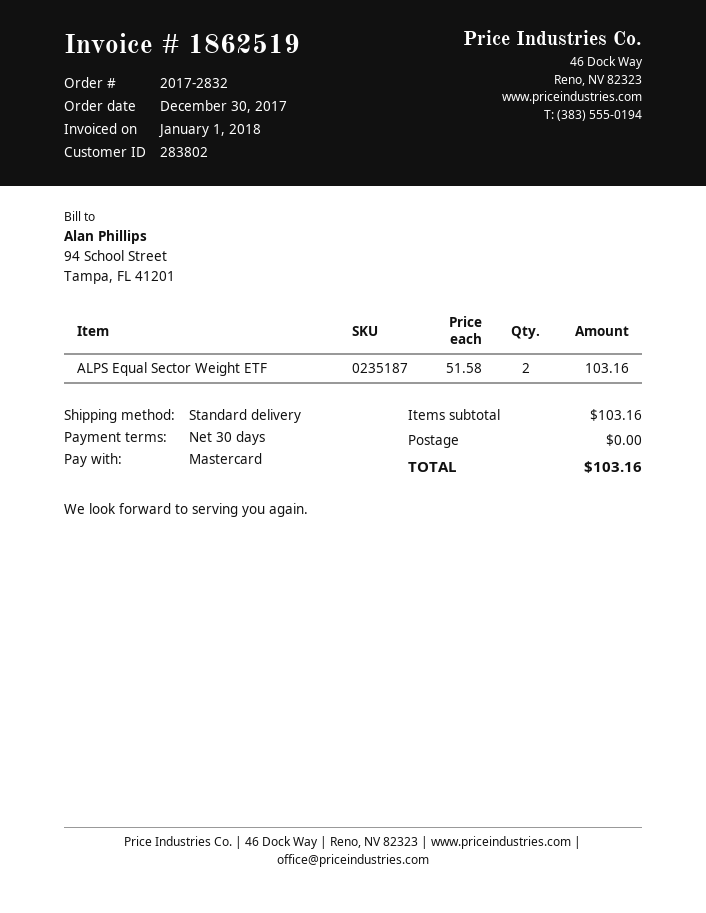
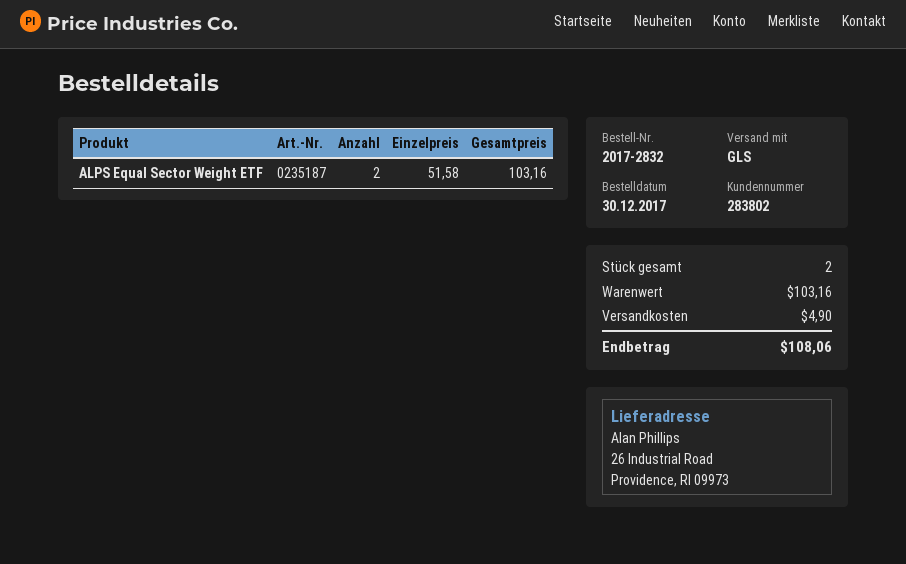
shipping method: standard -> GLS
shipping: 0.00 -> 4.90
total: 103.16 -> 108.06

